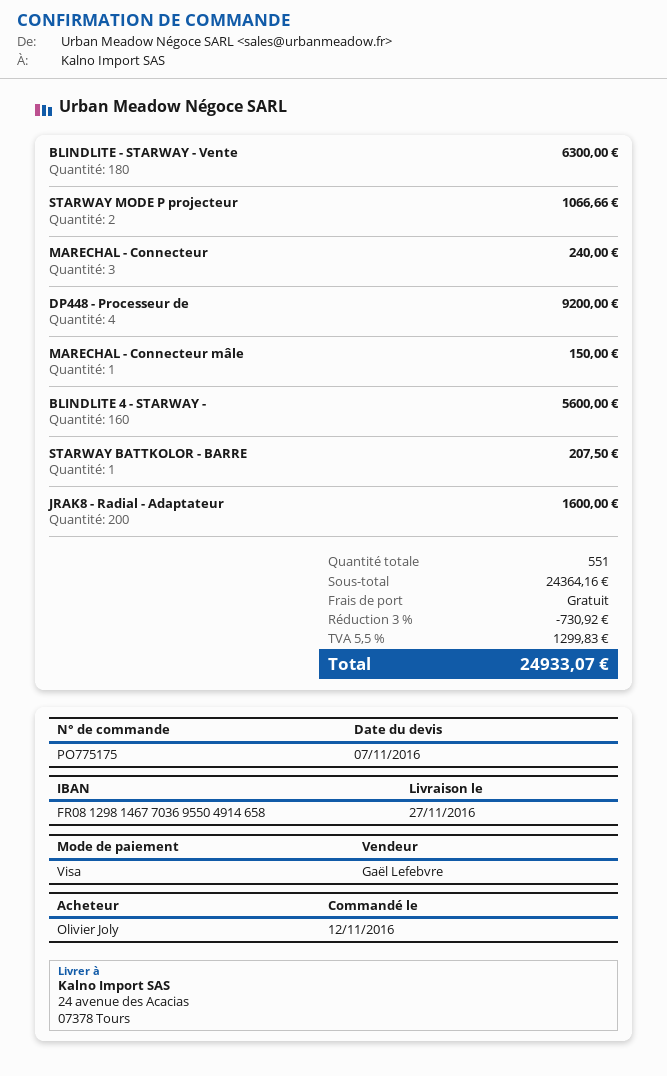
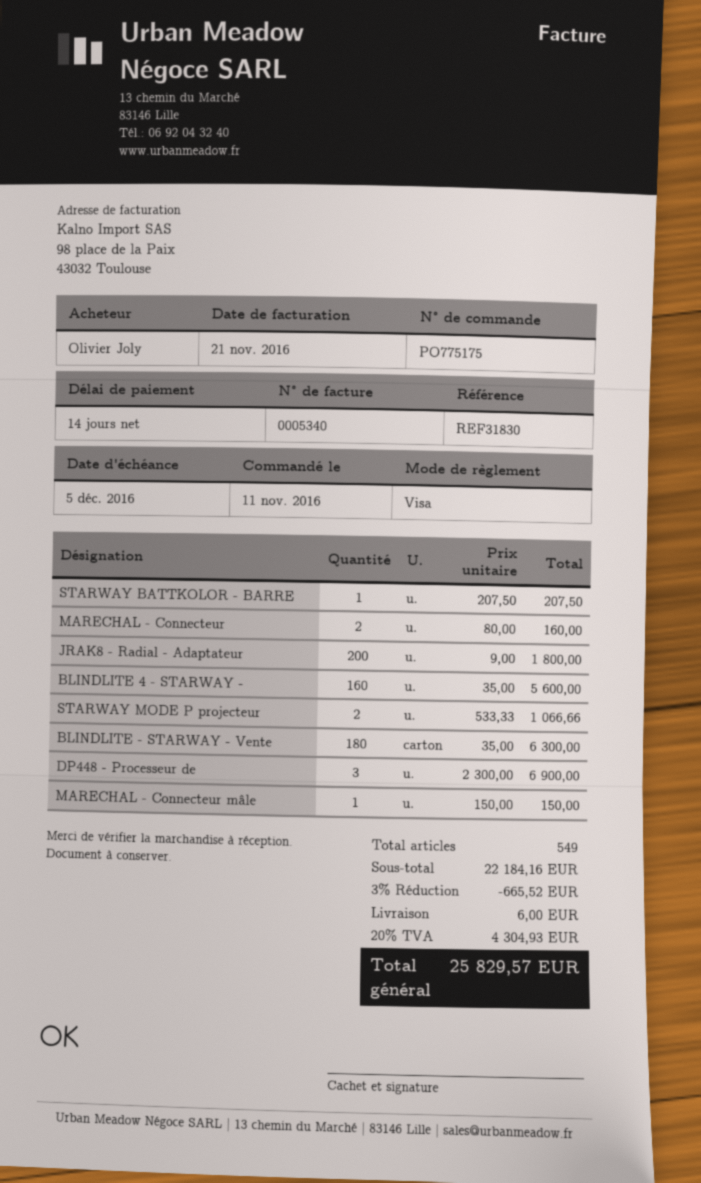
order date: 2016-11-12 -> 2016-11-11
MARECHAL - Connecteur: 3 for 240.00 -> 2 for 160.00
DP448 - Processeur de: 4 for 9200.00 -> 3 for 6900.00
JRAK8 - Radial - Adaptateur: 200 for 1600.00 -> 200 for 1800.00
total quantity: 551 -> 549
subtotal: 24364.16 -> 22184.16
discount: 3% = 730.92 -> 3% = 665.52
shipping: 0.00 -> 6.00
tax: 5.5% = 1299.83 -> 20% = 4304.93
total: 24933.07 -> 25829.57

